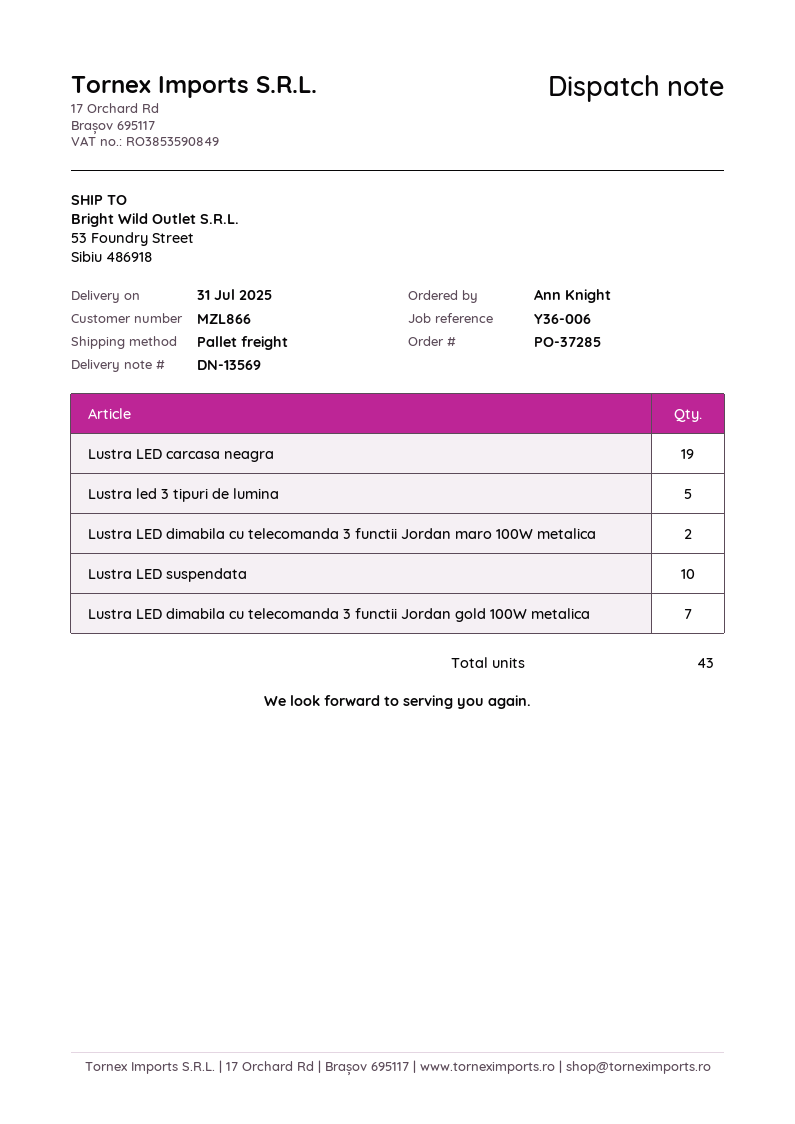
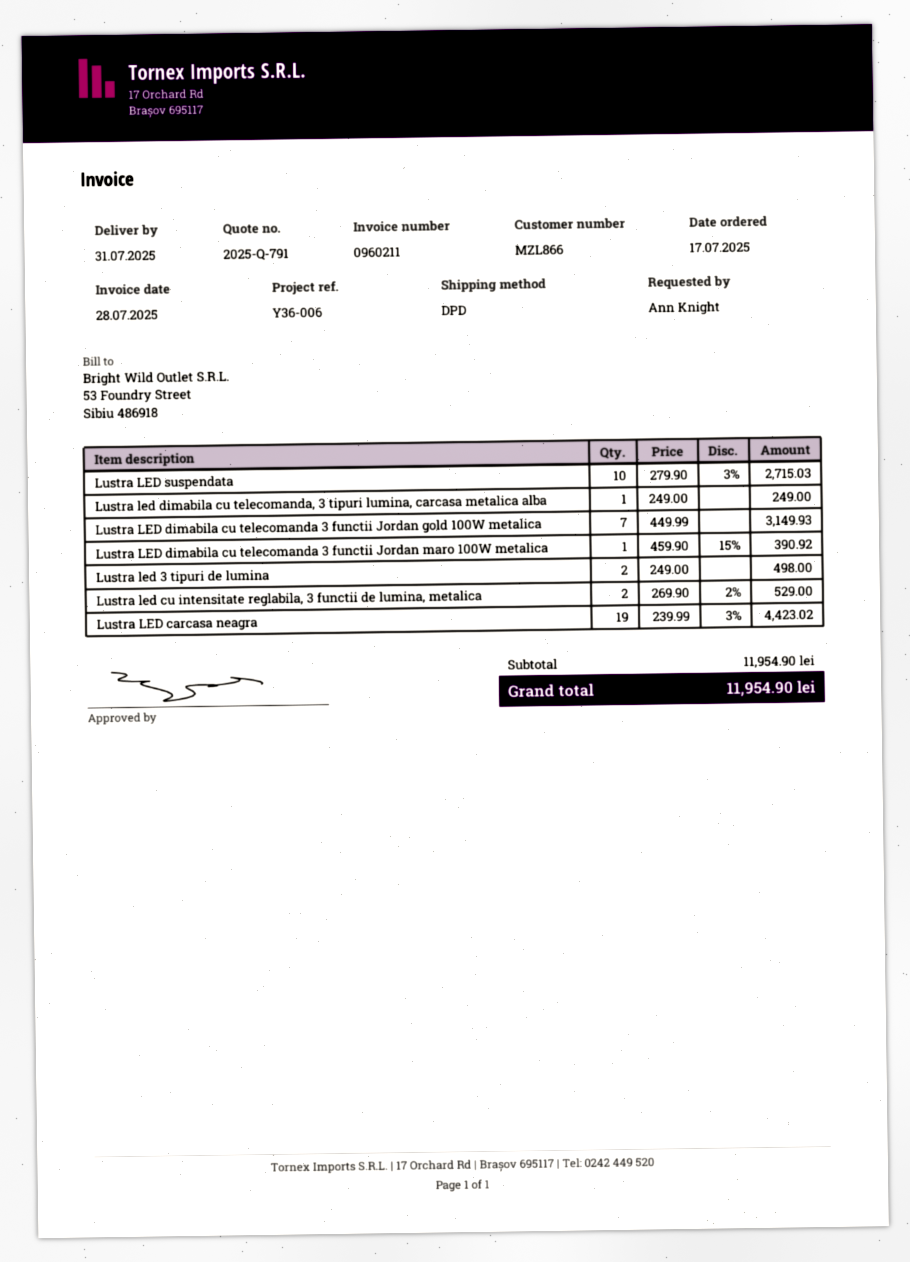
shipping method: pallet freight -> DPD
Lustra led 3 tipuri de lumina: 5 -> 2
Lustra LED dimabila cu telecomanda 3 functii Jordan maro 100W metalica: 2 -> 1
Lustra led dimabila cu telecomanda, 3 tipuri lumina, carcasa metalica alba: none -> 1
Lustra led cu intensitate reglabila, 3 functii de lumina, metalica: none -> 2

